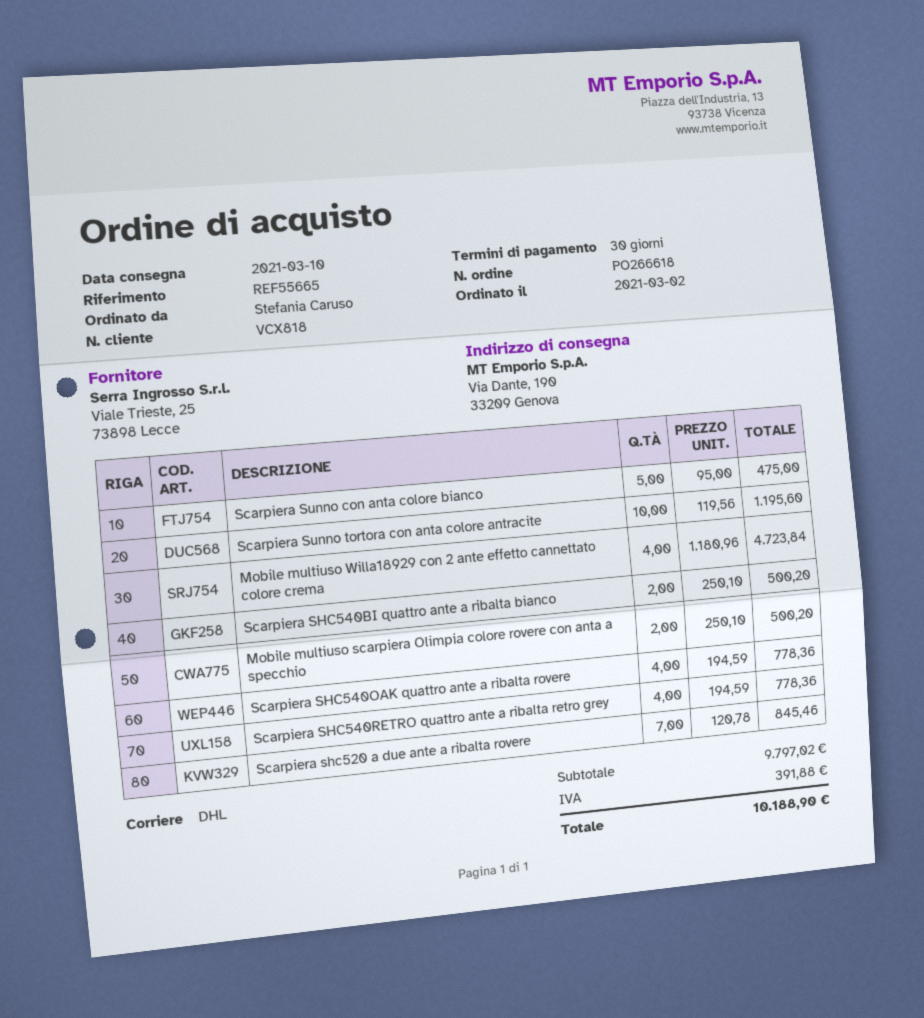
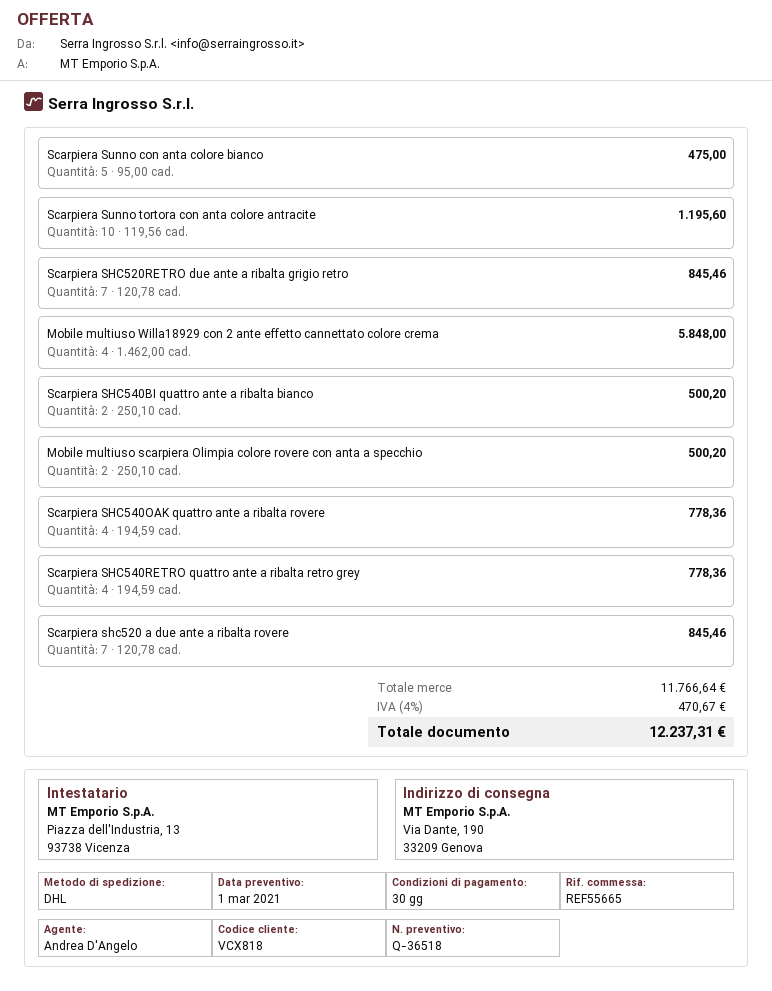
Mobile multiuso Willa18929 con 2 ante effetto cannettato colore crema: 4 x 1180.96 = 4723.84 -> 4 x 1462.00 = 5848.00
Scarpiera SHC520RETRO due ante a ribalta grigio retro: none -> 7 x 120.78 = 845.46
subtotal: 9797.02 -> 11766.64
tax: 391.88 -> 470.67
total: 10188.90 -> 12237.31

